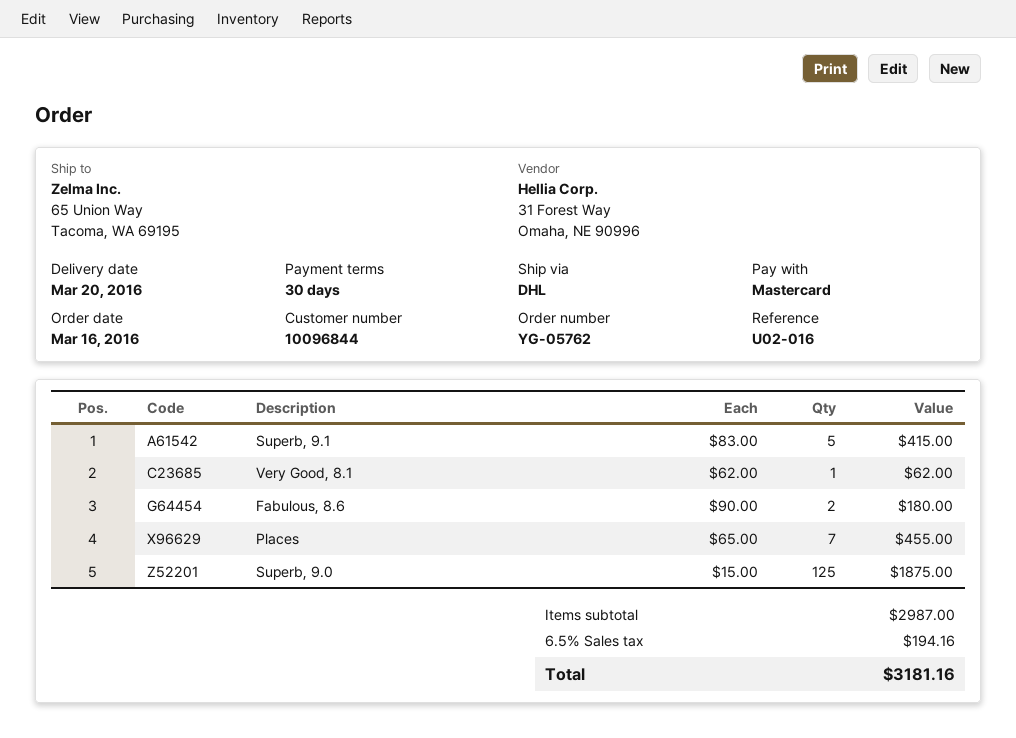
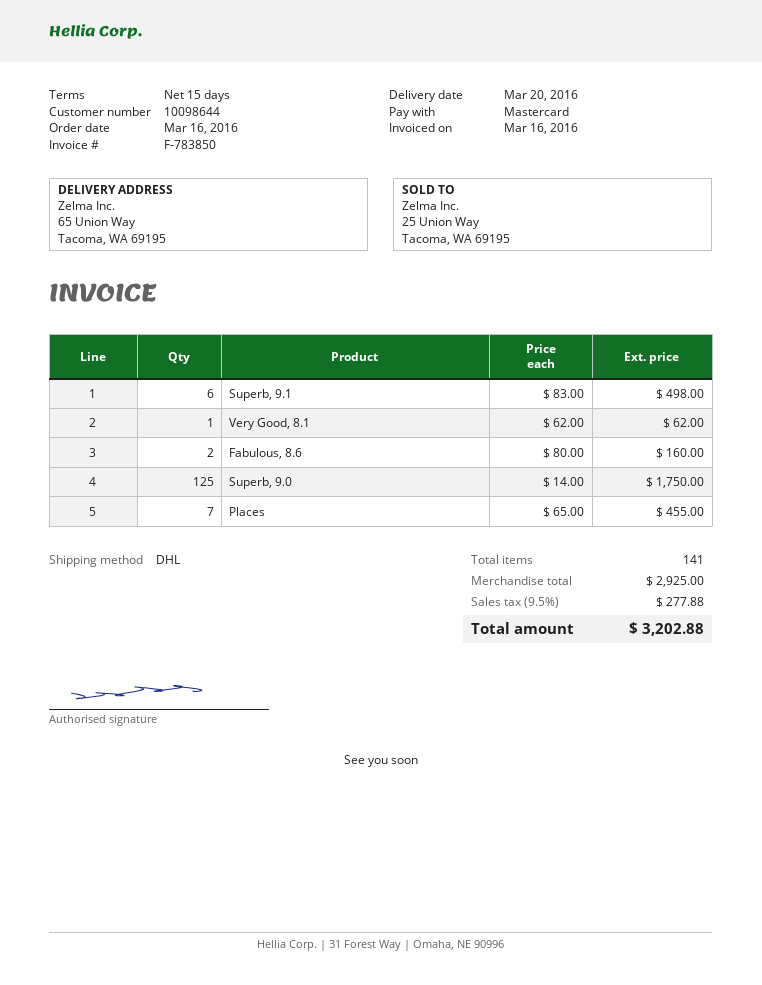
payment terms: 30 days -> 15 days
customer number: 10096844 -> 10098644
Superb, 9.1: 5 x 83.00 = 415.00 -> 6 x 83.00 = 498.00
Fabulous, 8.6: 2 x 90.00 = 180.00 -> 2 x 80.00 = 160.00
Superb, 9.0: 125 x 15.00 = 1875.00 -> 125 x 14.00 = 1750.00
subtotal: 2987.00 -> 2925.00
tax: 6.5% = 194.16 -> 9.5% = 277.88
total: 3181.16 -> 3202.88

